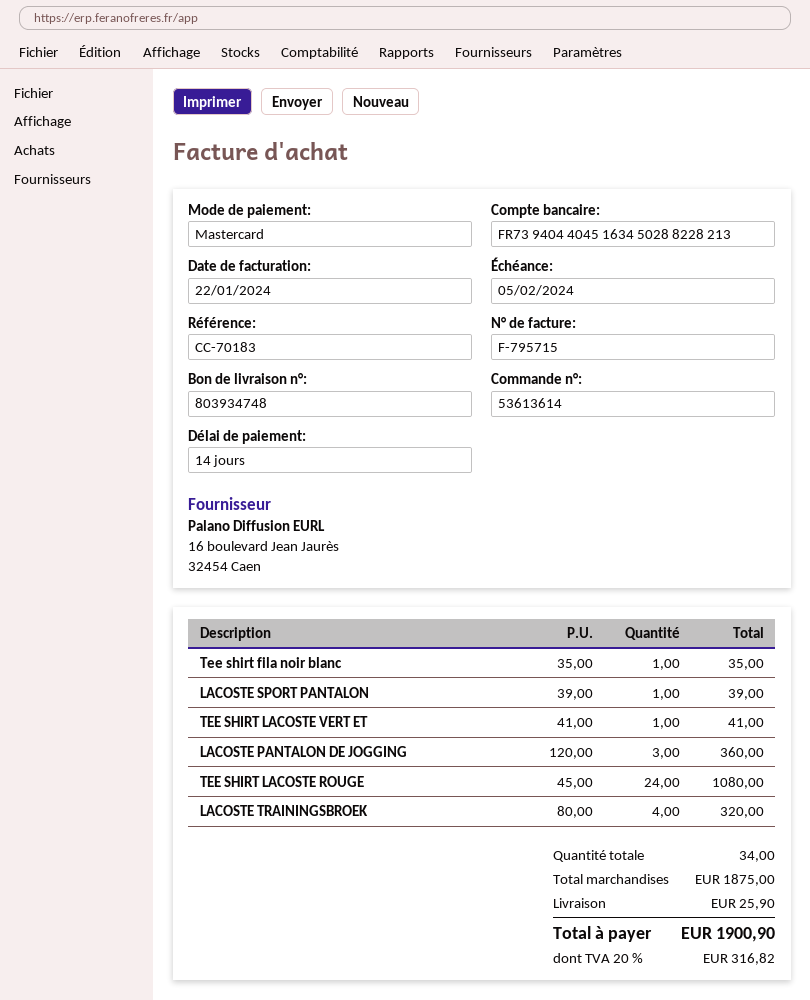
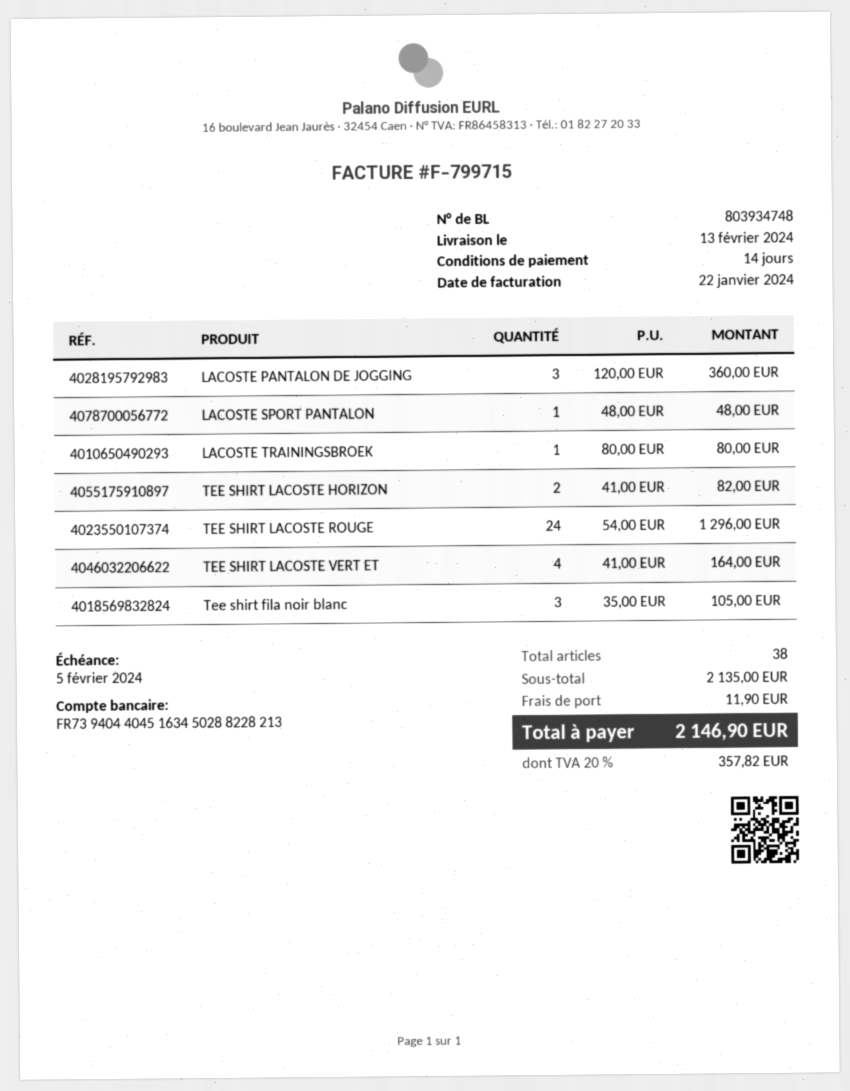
invoice number: F-795715 -> F-799715
Tee shirt fila noir blanc: 1 x 35.00 = 35.00 -> 3 x 35.00 = 105.00
LACOSTE SPORT PANTALON: 1 x 39.00 = 39.00 -> 1 x 48.00 = 48.00
TEE SHIRT LACOSTE VERT ET: 1 x 41.00 = 41.00 -> 4 x 41.00 = 164.00
TEE SHIRT LACOSTE ROUGE: 24 x 45.00 = 1080.00 -> 24 x 54.00 = 1296.00
LACOSTE TRAININGSBROEK: 4 x 80.00 = 320.00 -> 1 x 80.00 = 80.00
TEE SHIRT LACOSTE HORIZON: none -> 2 x 41.00 = 82.00
total quantity: 34 -> 38
subtotal: 1875.00 -> 2135.00
shipping: 25.90 -> 11.90
tax: 20% = 316.82 -> 20% = 357.82
total: 1900.90 -> 2146.90

